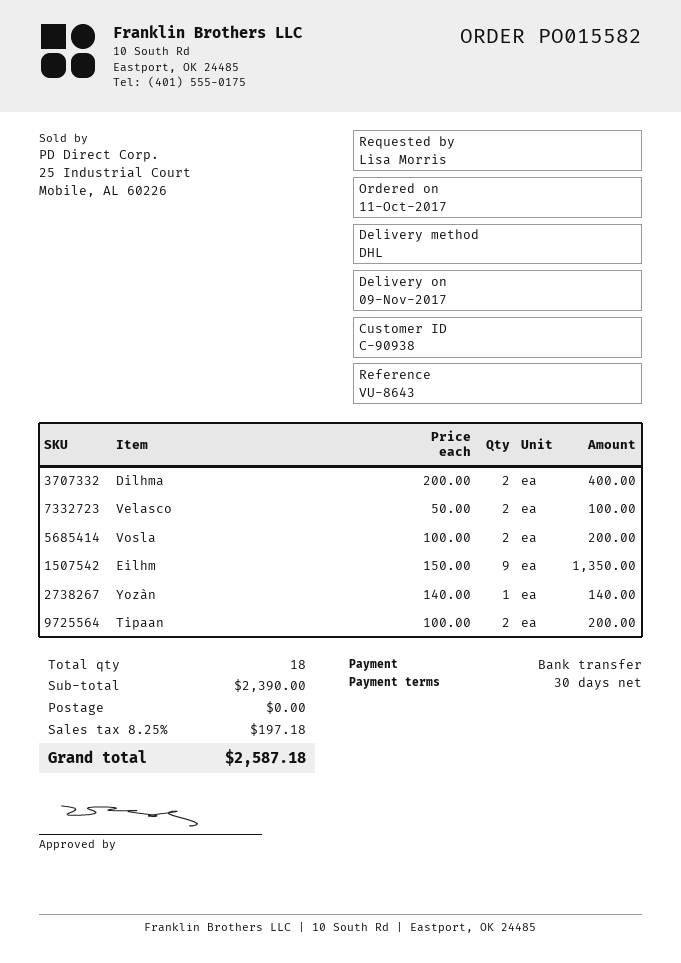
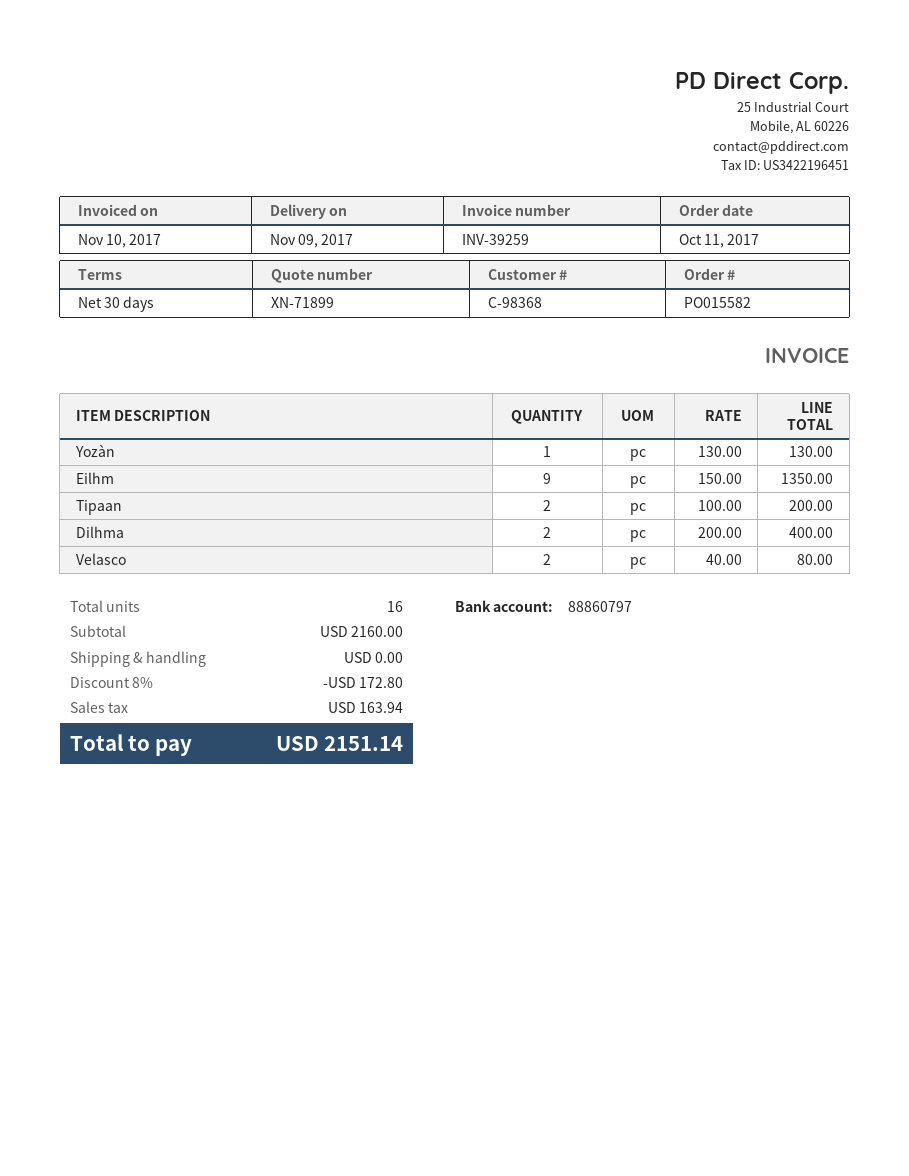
customer number: C-90938 -> C-98368
Velasco: 2 x 50.00 = 100.00 -> 2 x 40.00 = 80.00
Vosla: 2 x 100.00 = 200.00 -> none
Yozàn: 1 x 140.00 = 140.00 -> 1 x 130.00 = 130.00
total quantity: 18 -> 16
subtotal: 2390.00 -> 2160.00
discount: none -> 8% = 172.80
tax: 197.18 -> 163.94
total: 2587.18 -> 2151.14

